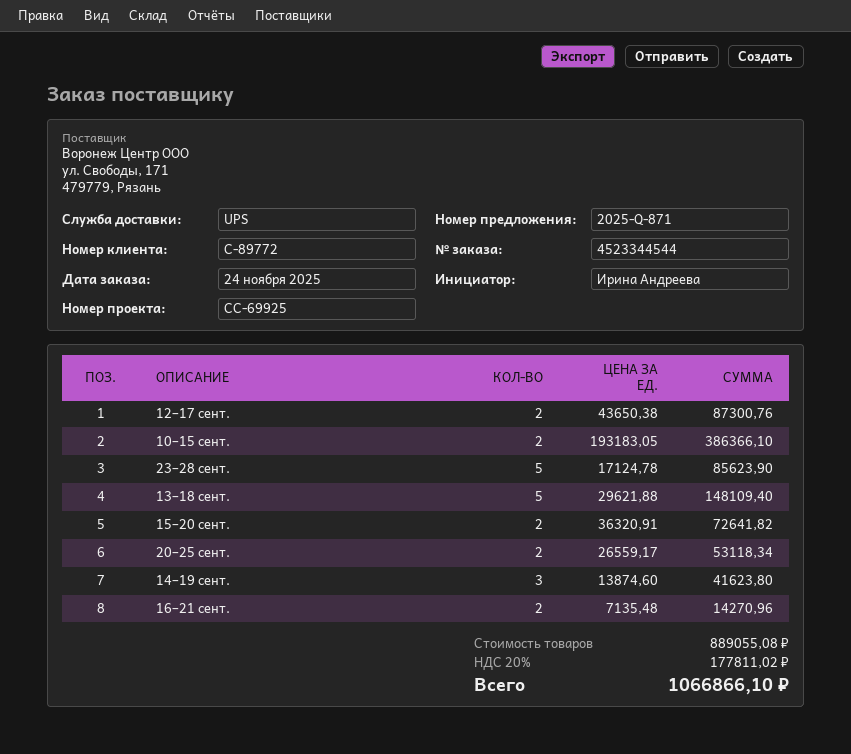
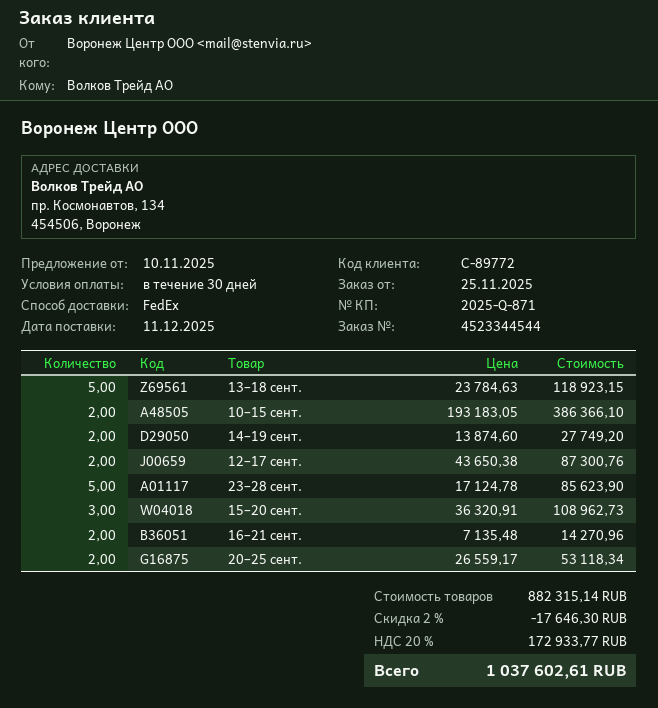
order date: 2025-11-24 -> 2025-11-25
shipping method: UPS -> FedEx
13–18 сент.: 5 x 29621.88 = 148109.40 -> 5 x 23784.63 = 118923.15
15–20 сент.: 2 x 36320.91 = 72641.82 -> 3 x 36320.91 = 108962.73
14–19 сент.: 3 x 13874.60 = 41623.80 -> 2 x 13874.60 = 27749.20
subtotal: 889055.08 -> 882315.14
discount: none -> 2% = 17646.30
tax: 20% = 177811.02 -> 20% = 172933.77
total: 1066866.10 -> 1037602.61

